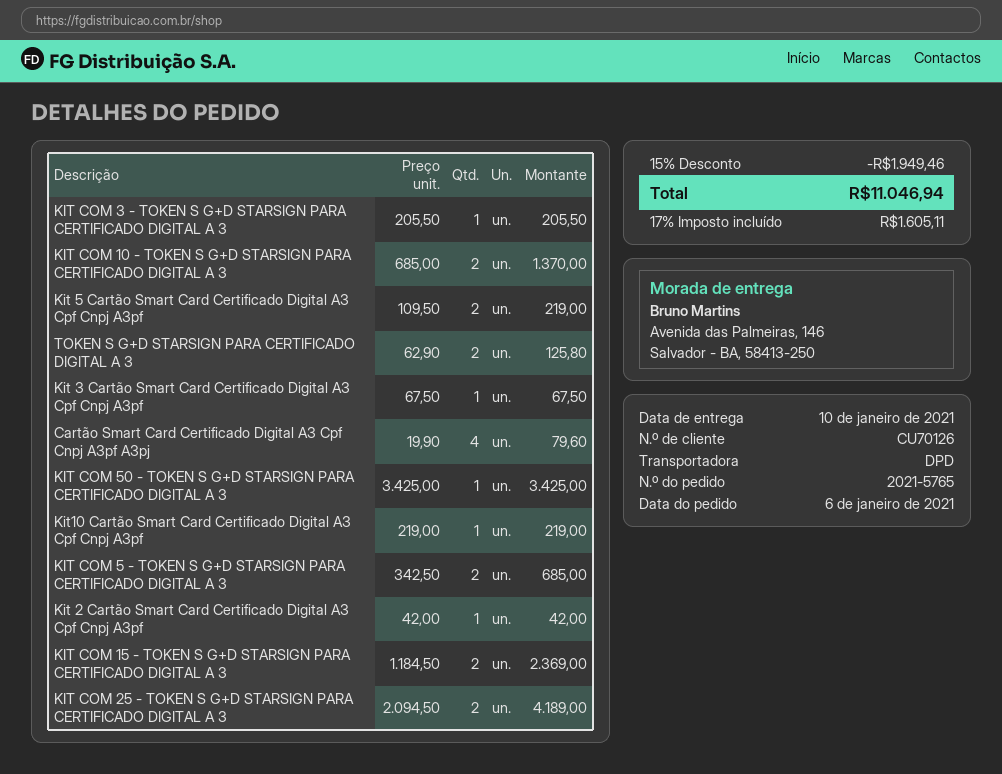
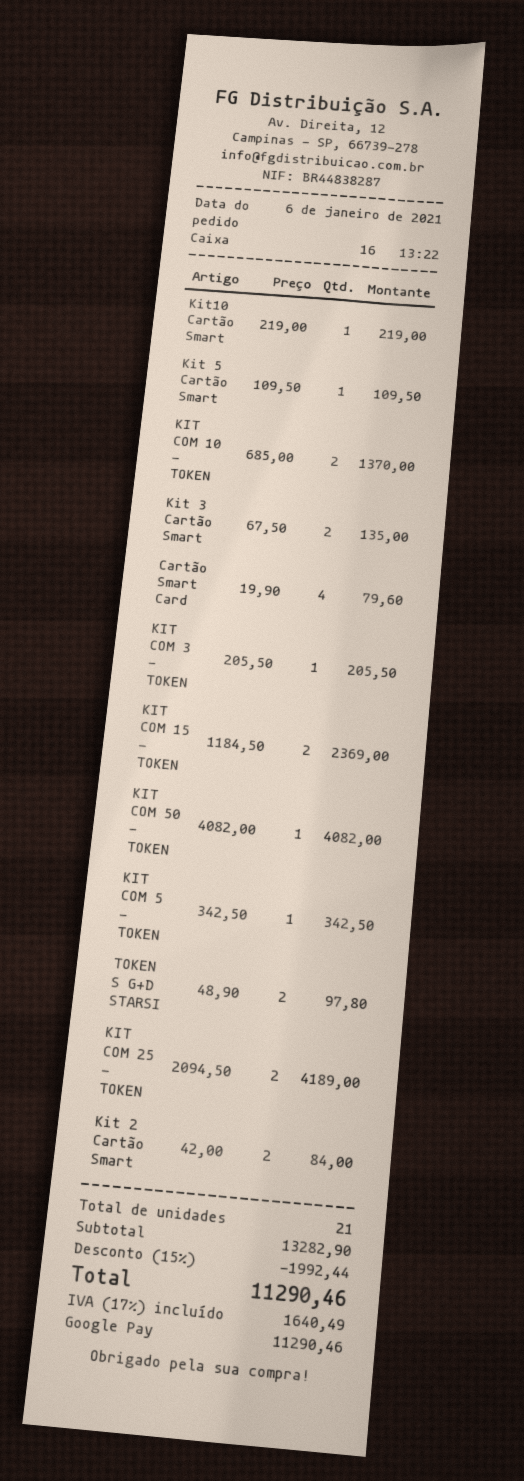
Kit 5 Cartão Smart Card Certificado Digital A3 Cpf Cnpj A3pf: 2 x 109.50 = 219.00 -> 1 x 109.50 = 109.50
TOKEN S G+D STARSIGN PARA CERTIFICADO DIGITAL A 3: 2 x 62.90 = 125.80 -> 2 x 48.90 = 97.80
Kit 3 Cartão Smart Card Certificado Digital A3 Cpf Cnpj A3pf: 1 x 67.50 = 67.50 -> 2 x 67.50 = 135.00
KIT COM 50 - TOKEN S G+D STARSIGN PARA CERTIFICADO DIGITAL A 3: 1 x 3425.00 = 3425.00 -> 1 x 4082.00 = 4082.00
KIT COM 5 - TOKEN S G+D STARSIGN PARA CERTIFICADO DIGITAL A 3: 2 x 342.50 = 685.00 -> 1 x 342.50 = 342.50
Kit 2 Cartão Smart Card Certificado Digital A3 Cpf Cnpj A3pf: 1 x 42.00 = 42.00 -> 2 x 42.00 = 84.00
discount: 15% = 1949.46 -> 15% = 1992.44
tax: 17% = 1605.11 -> 17% = 1640.49
total: 11046.94 -> 11290.46

